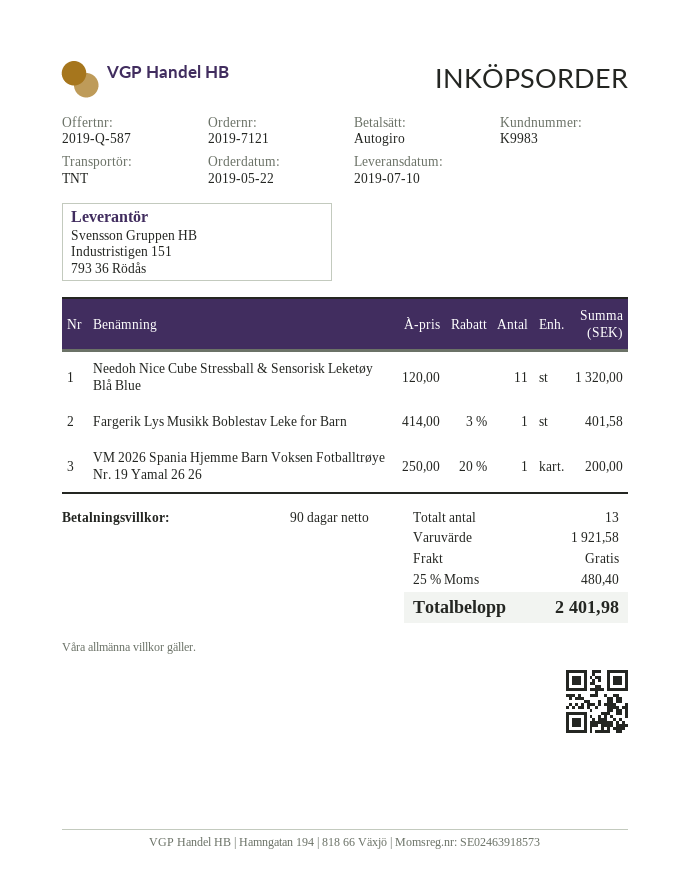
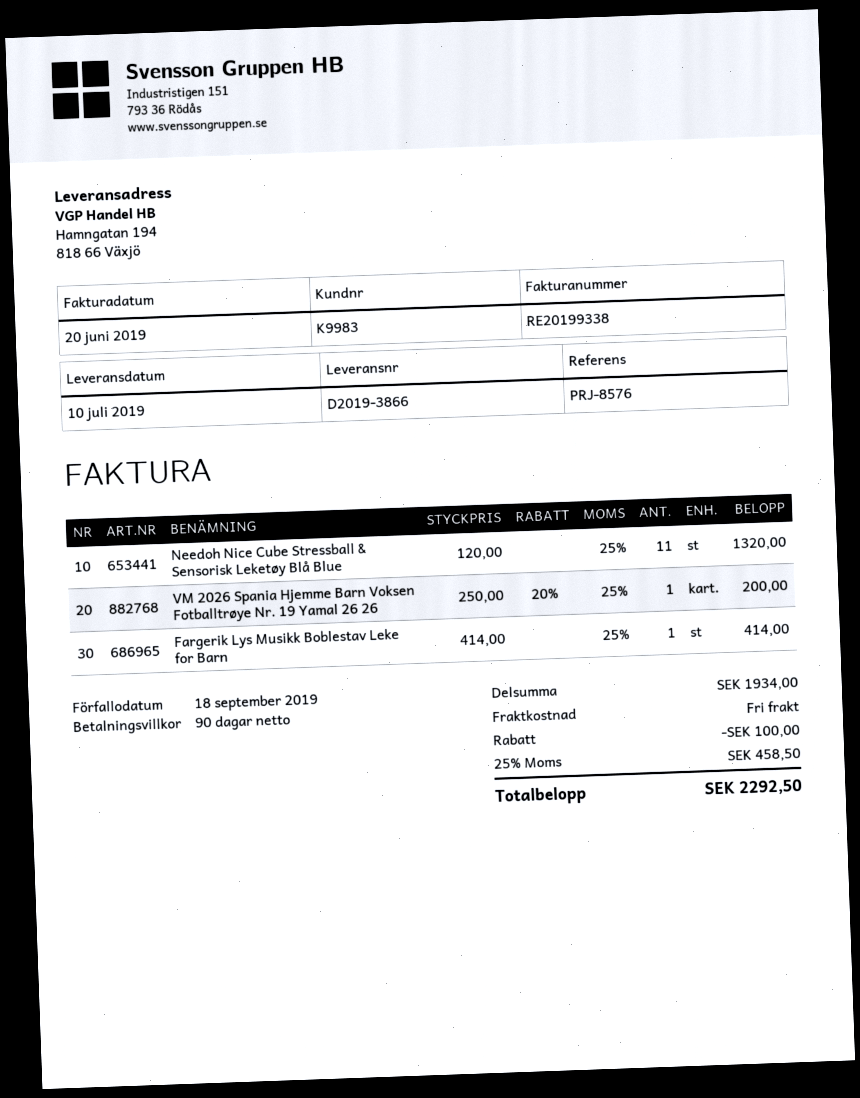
Fargerik Lys Musikk Boblestav Leke for Barn: 1 x 414.00 - 3% = 401.58 -> 1 x 414.00 = 414.00
subtotal: 1921.58 -> 1934.00
discount: none -> 100.00
tax: 25% = 480.40 -> 25% = 458.50
total: 2401.98 -> 2292.50

